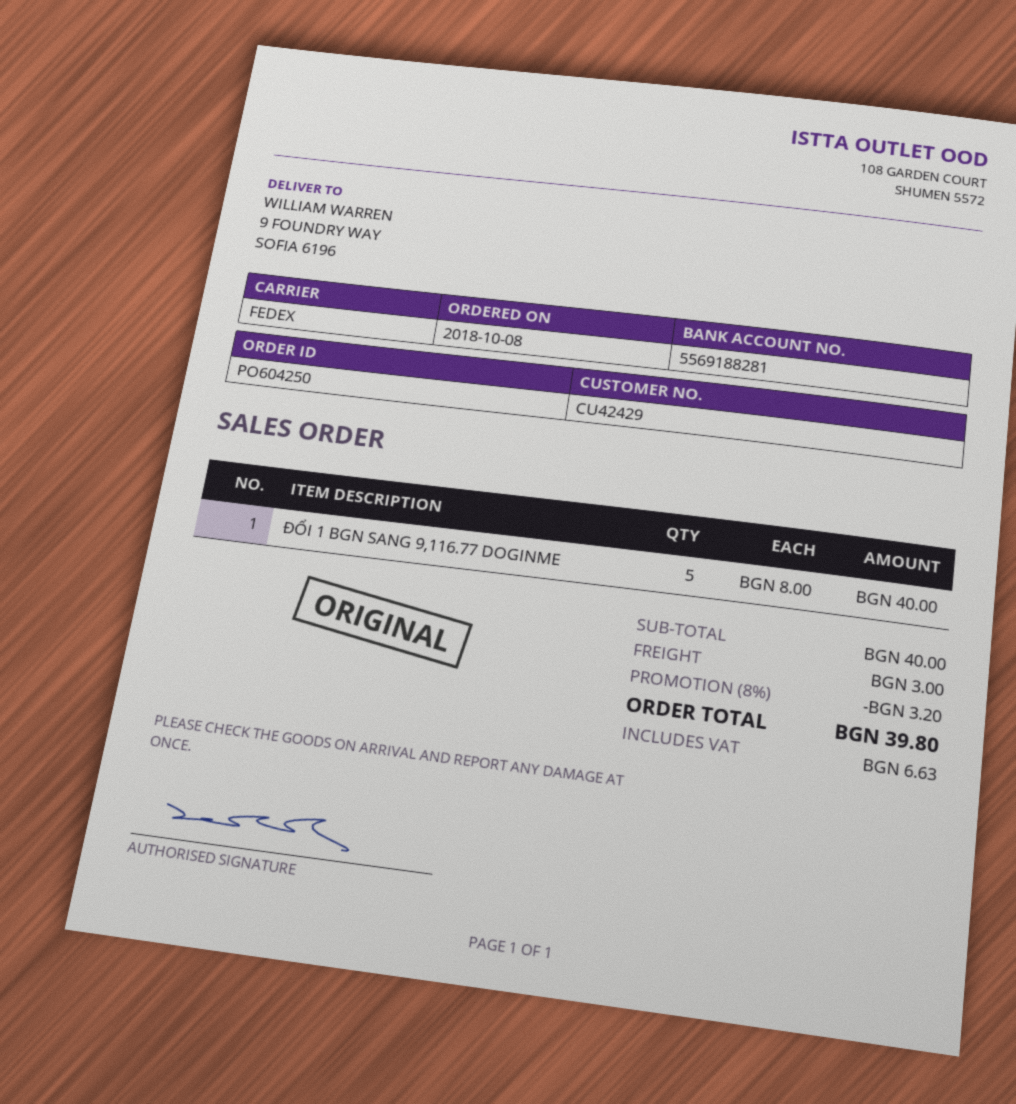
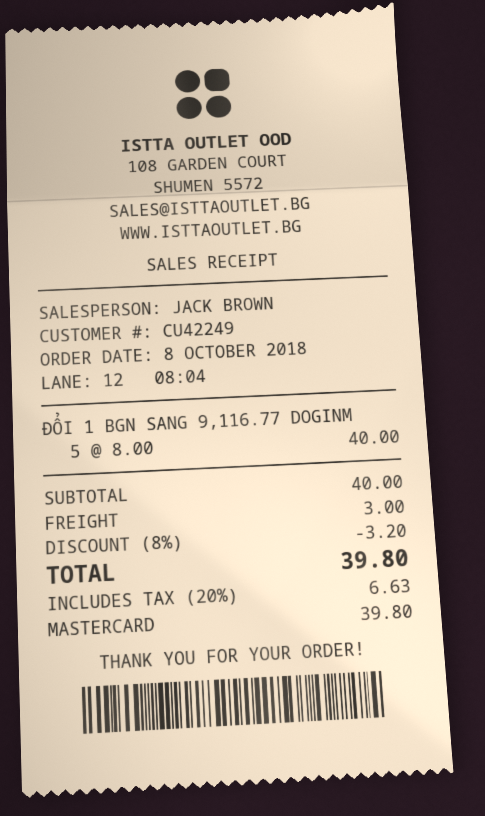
customer number: CU42429 -> CU42249

